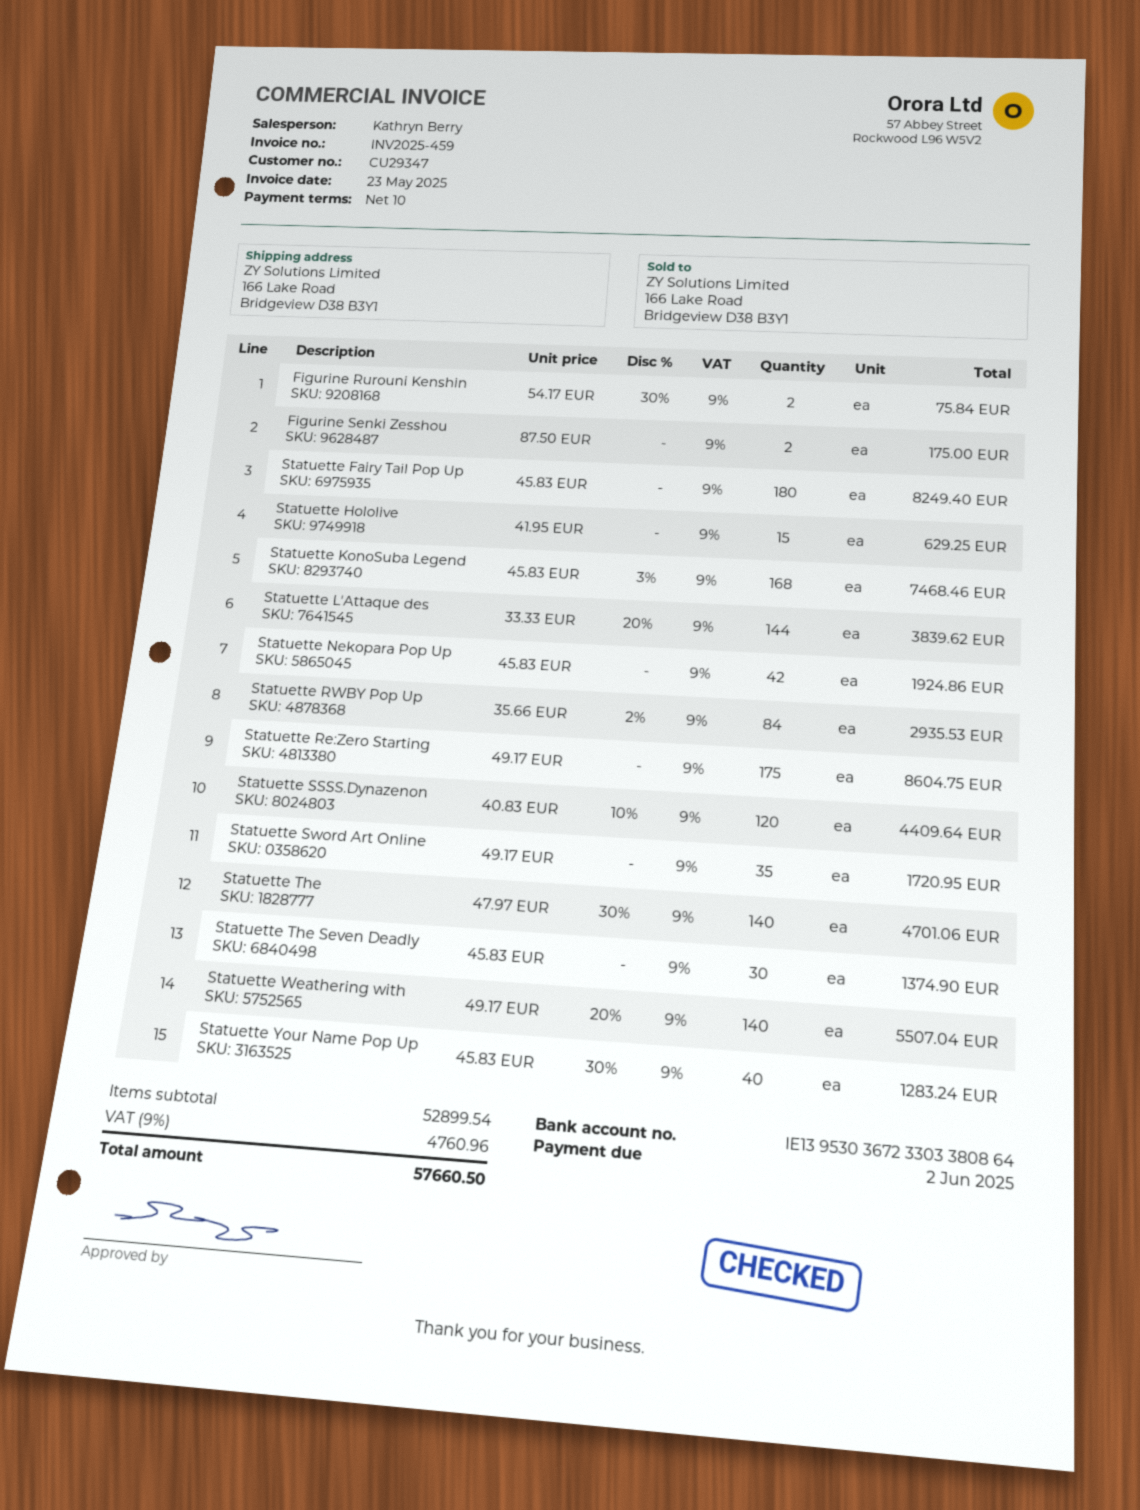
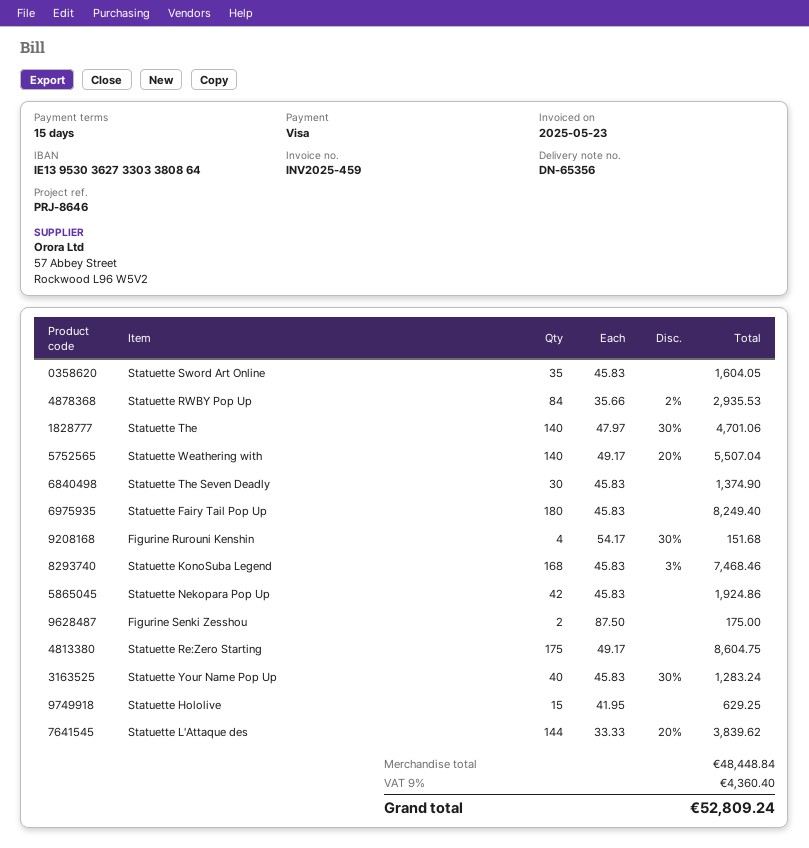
payment terms: 10 days -> 15 days
bank account: IE13953036723303380864 -> IE13953036273303380864
Figurine Rurouni Kenshin: 2 x 54.17 - 30% = 75.84 -> 4 x 54.17 - 30% = 151.68
Statuette SSSS.Dynazenon: 120 x 40.83 - 10% = 4409.64 -> none
Statuette Sword Art Online: 35 x 49.17 = 1720.95 -> 35 x 45.83 = 1604.05
subtotal: 52899.54 -> 48448.84
tax: 9% = 4760.96 -> 9% = 4360.40
total: 57660.50 -> 52809.24

